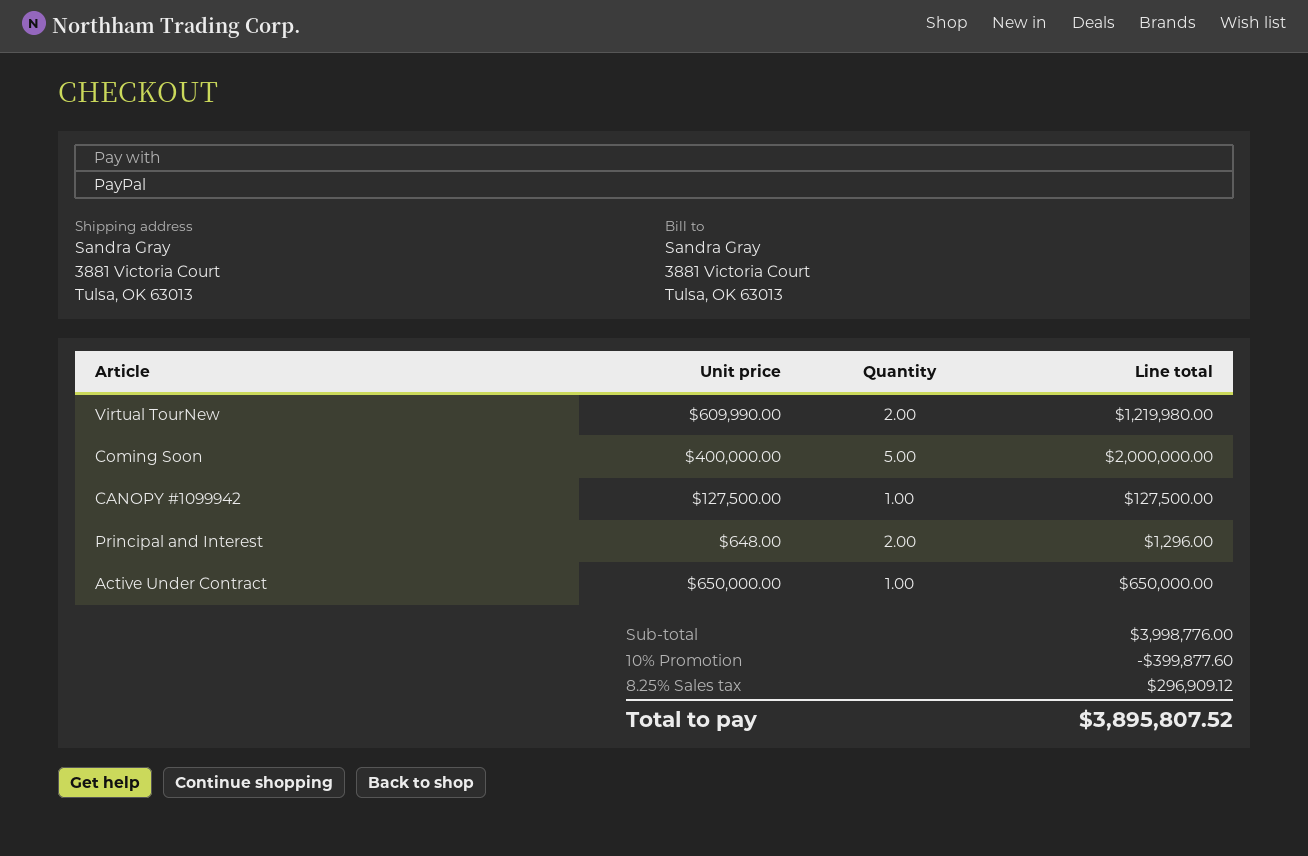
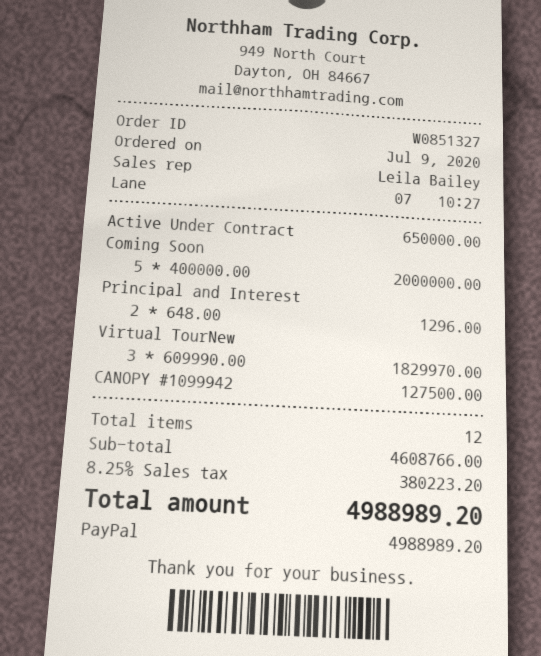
Virtual TourNew: 2 x 609990.00 = 1219980.00 -> 3 x 609990.00 = 1829970.00
subtotal: 3998776.00 -> 4608766.00
discount: 10% = 399877.60 -> none
tax: 8.25% = 296909.12 -> 8.25% = 380223.20
total: 3895807.52 -> 4988989.20

